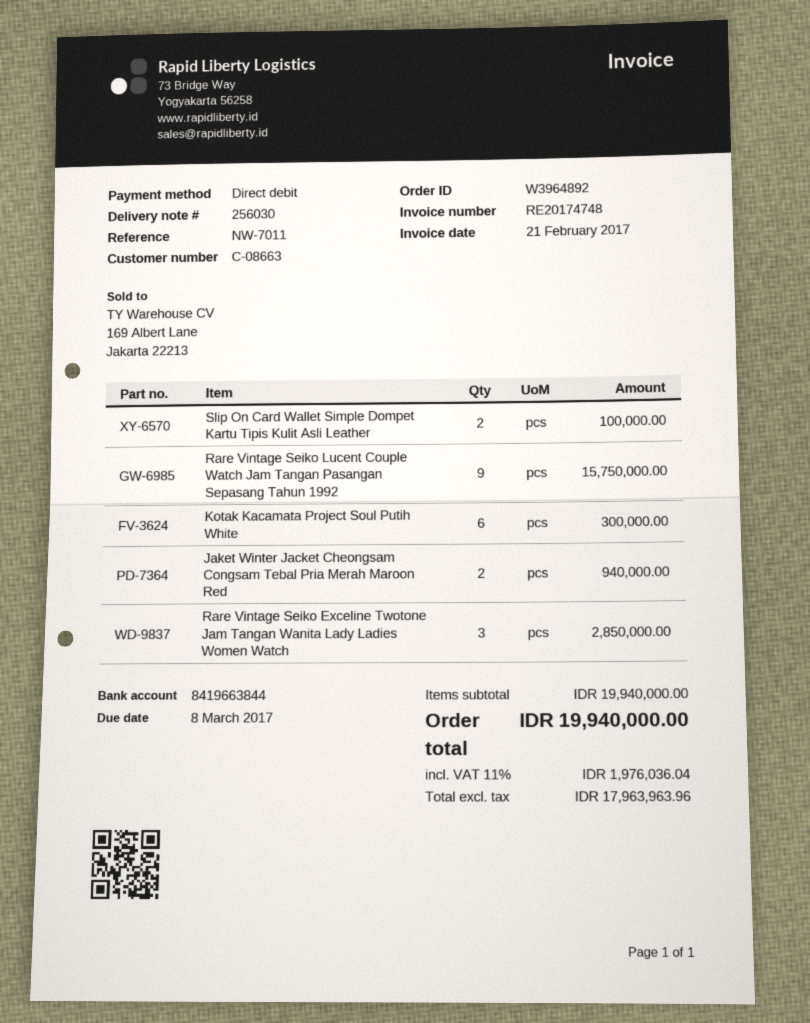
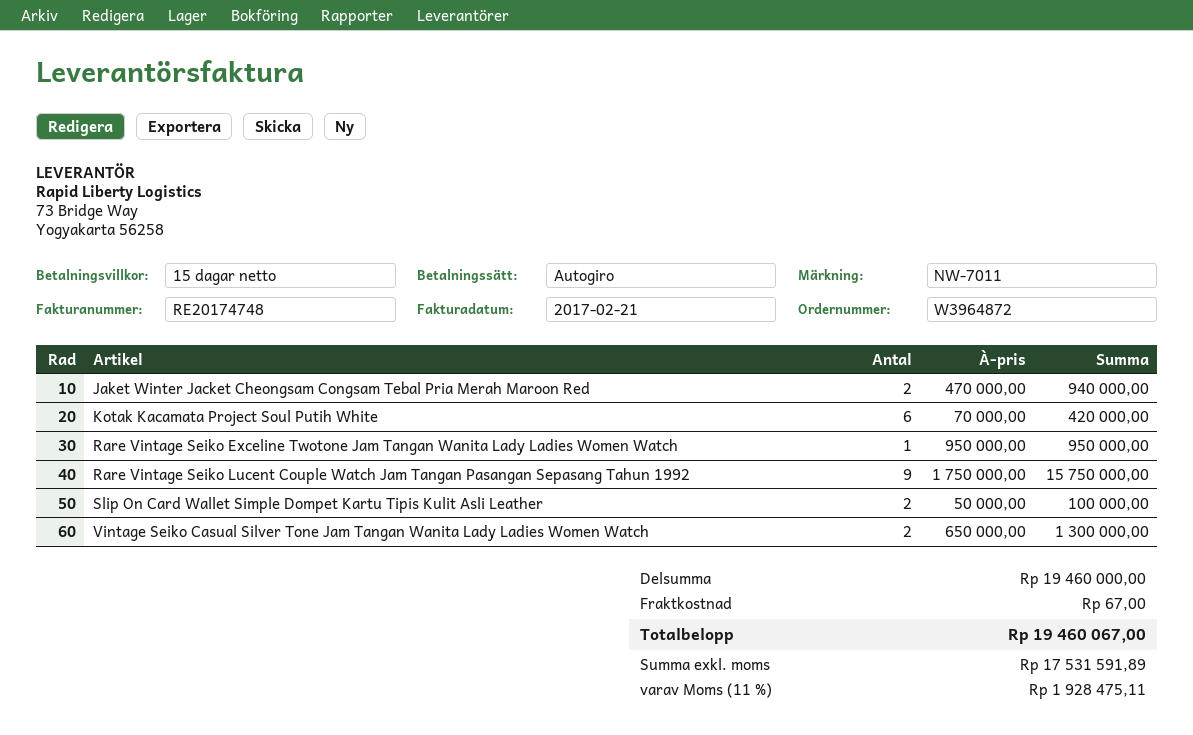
order number: W3964892 -> W3964872
Kotak Kacamata Project Soul Putih White: 6 for 300000.00 -> 6 for 420000.00
Rare Vintage Seiko Exceline Twotone Jam Tangan Wanita Lady Ladies Women Watch: 3 for 2850000.00 -> 1 for 950000.00
Vintage Seiko Casual Silver Tone Jam Tangan Wanita Lady Ladies Women Watch: none -> 2 for 1300000.00
subtotal: 19940000.00 -> 19460000.00
shipping: none -> 67.00
net: 17963963.96 -> 17531591.89
tax: 11% = 1976036.04 -> 11% = 1928475.11
total: 19940000.00 -> 19460067.00

